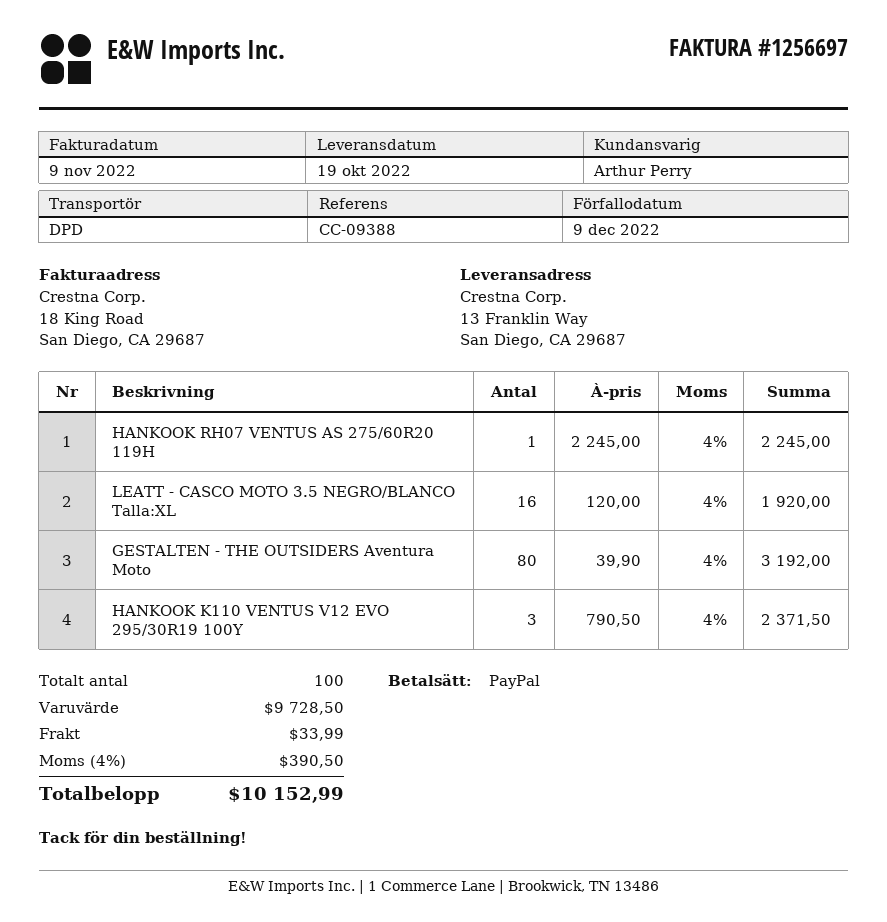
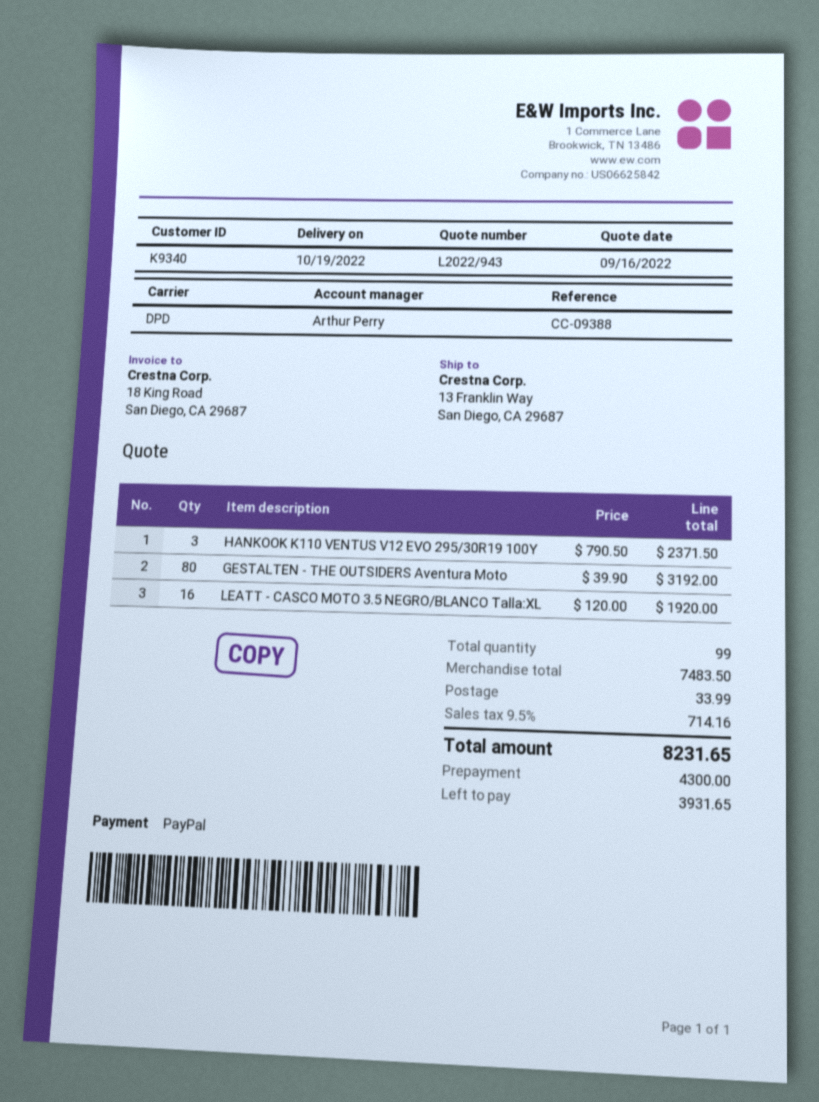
HANKOOK RH07 VENTUS AS 275/60R20 119H: 1 x 2245.00 = 2245.00 -> none
total quantity: 100 -> 99
subtotal: 9728.50 -> 7483.50
tax: 4% = 390.50 -> 9.5% = 714.16
total: 10152.99 -> 8231.65

